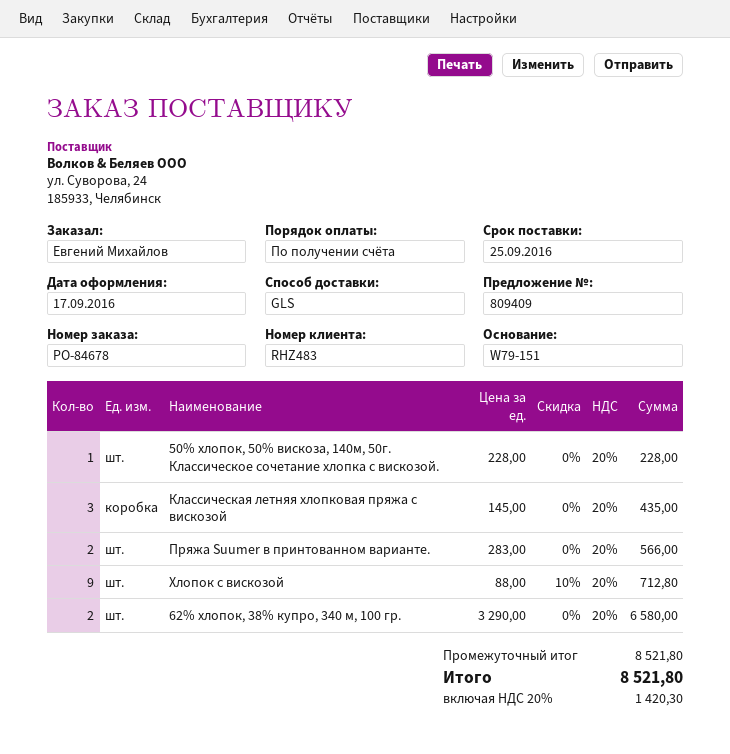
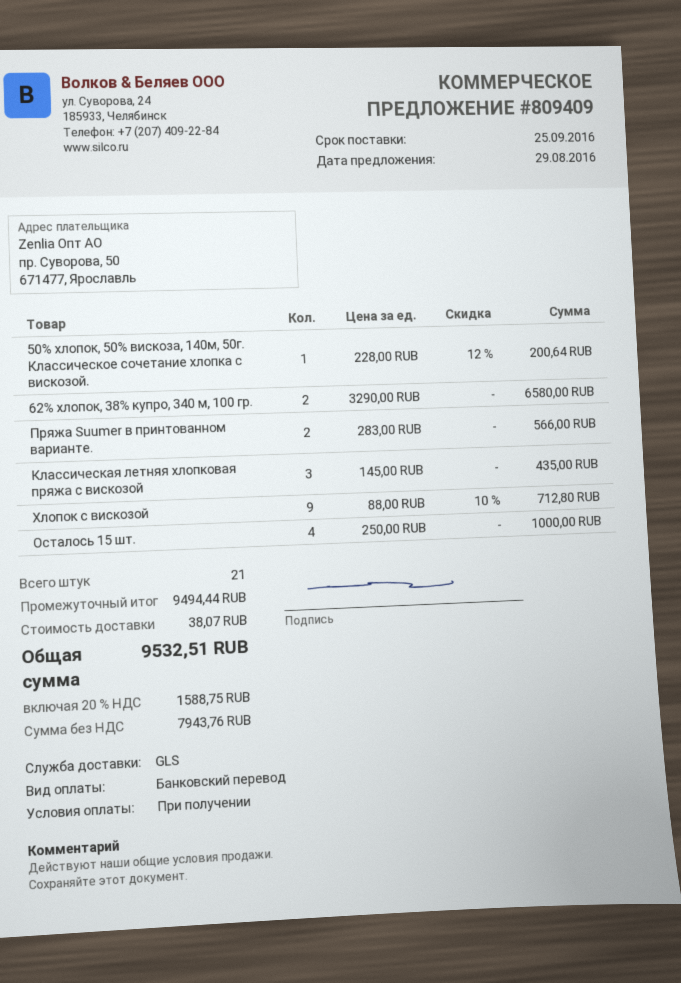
50% хлопок, 50% вискоза, 140м, 50г. Классическое сочетание хлопка с вискозой.: 1 x 228.00 = 228.00 -> 1 x 228.00 - 12% = 200.64
Осталось 15 шт.: none -> 4 x 250.00 = 1000.00
subtotal: 8521.80 -> 9494.44
shipping: none -> 38.07
tax: 20% = 1420.30 -> 20% = 1588.75
total: 8521.80 -> 9532.51

